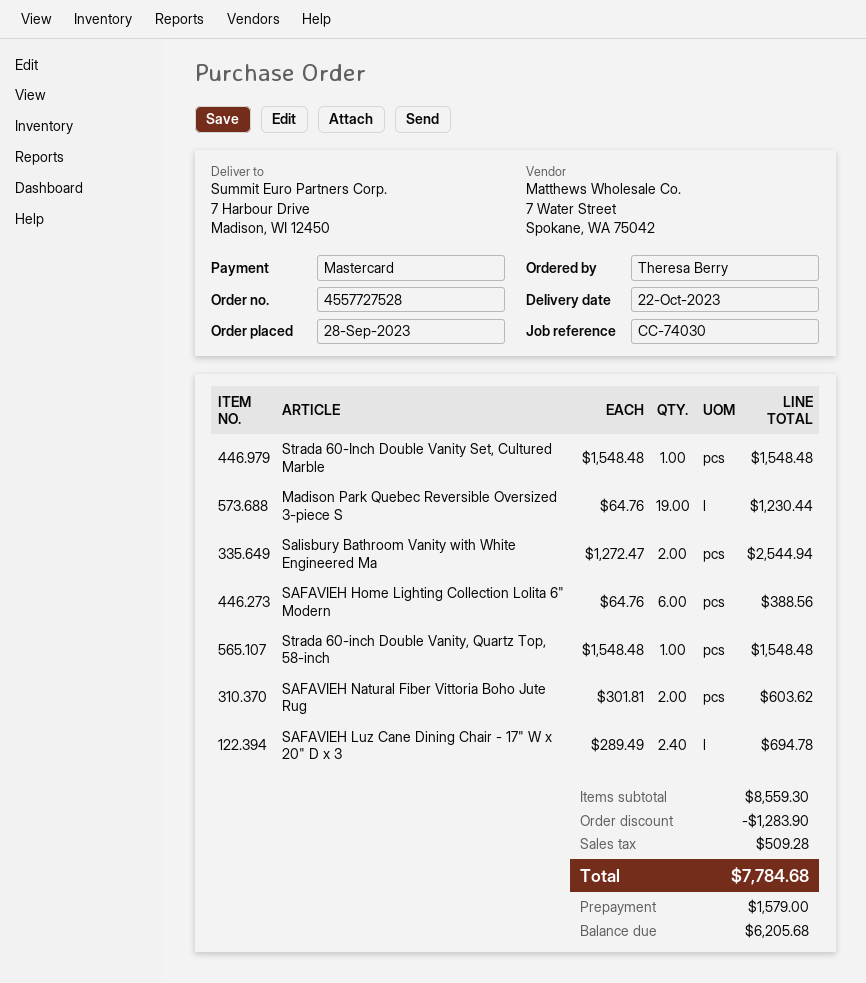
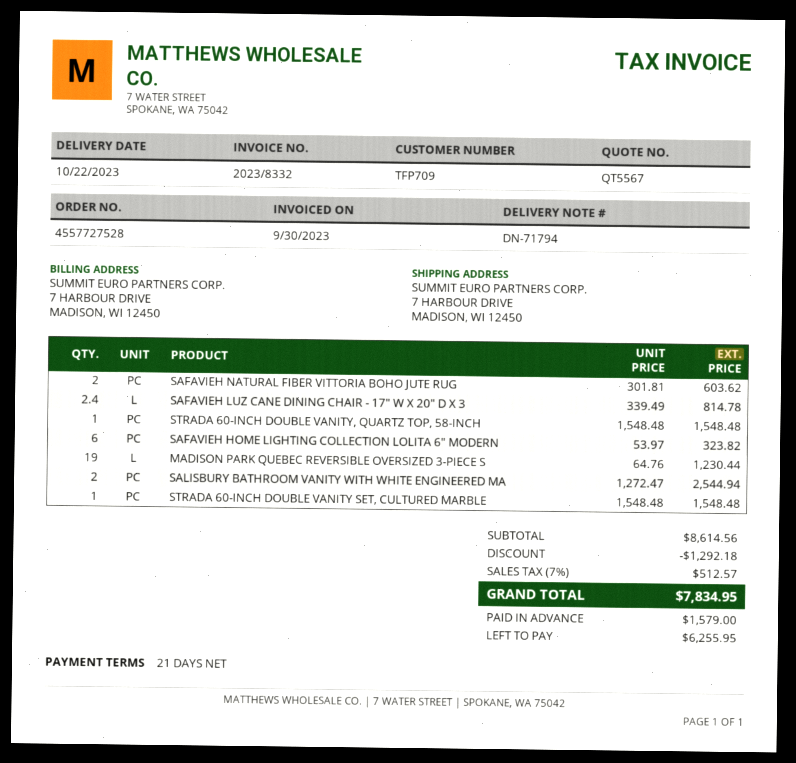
SAFAVIEH Home Lighting Collection Lolita 6" Modern: 6 x 64.76 = 388.56 -> 6 x 53.97 = 323.82
SAFAVIEH Luz Cane Dining Chair - 17" W x 20" D x 3: 2.4 x 289.49 = 694.78 -> 2.4 x 339.49 = 814.78
subtotal: 8559.30 -> 8614.56
discount: 1283.90 -> 1292.18
tax: 509.28 -> 512.57
total: 7784.68 -> 7834.95
balance: 6205.68 -> 6255.95

